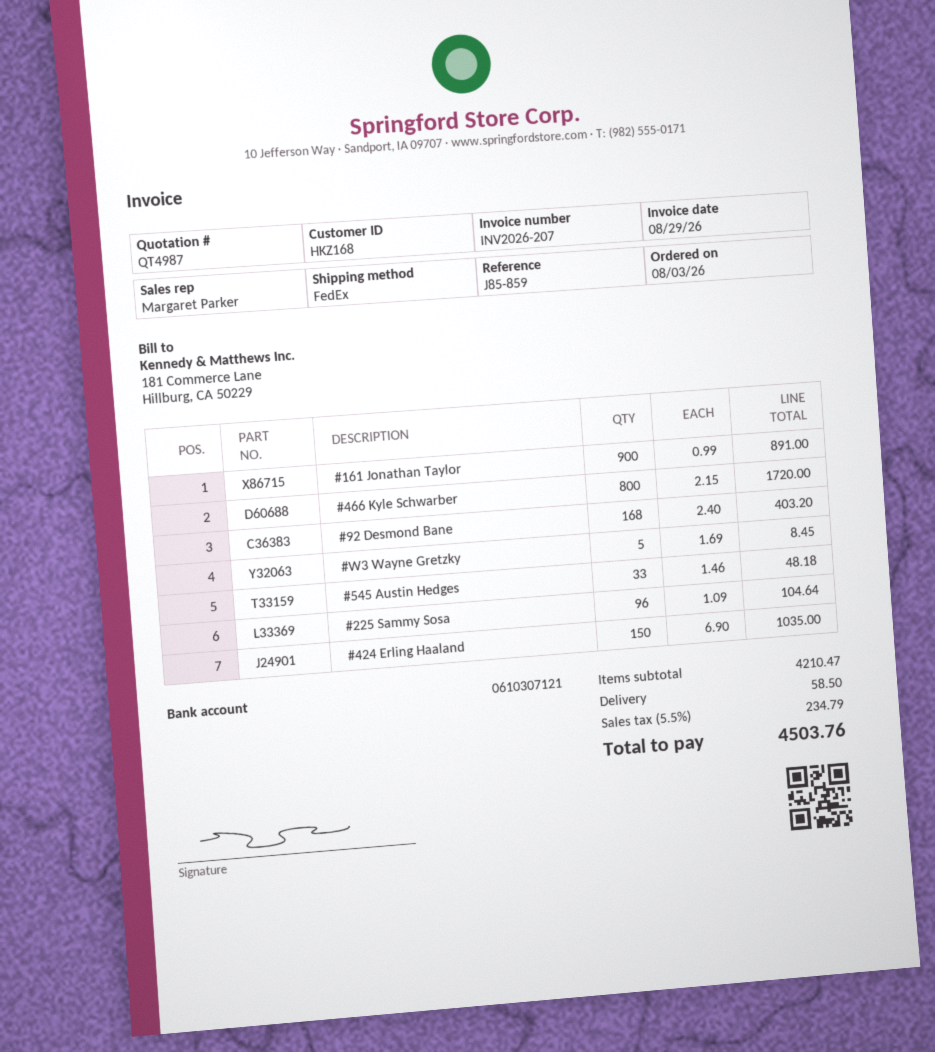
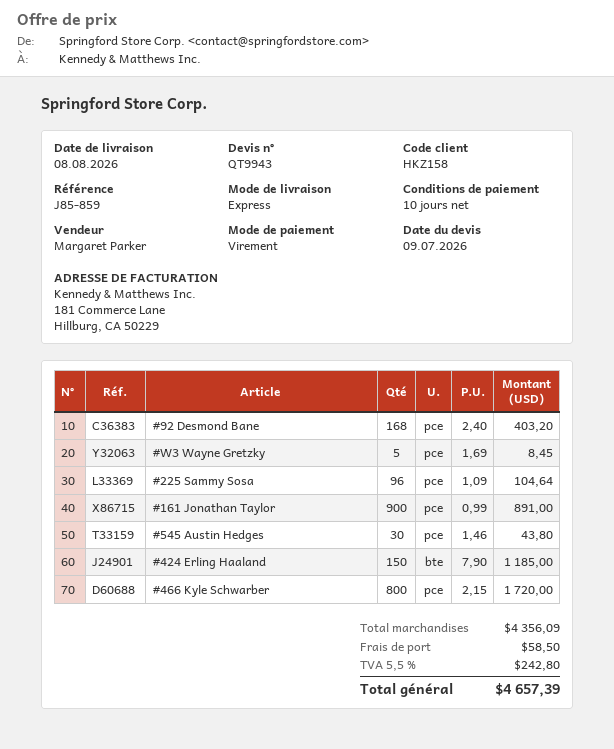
quote number: QT4987 -> QT9943
customer number: HKZ168 -> HKZ158
shipping method: FedEx -> express
#545 Austin Hedges: 33 x 1.46 = 48.18 -> 30 x 1.46 = 43.80
#424 Erling Haaland: 150 x 6.90 = 1035.00 -> 150 x 7.90 = 1185.00
subtotal: 4210.47 -> 4356.09
tax: 5.5% = 234.79 -> 5.5% = 242.80
total: 4503.76 -> 4657.39

